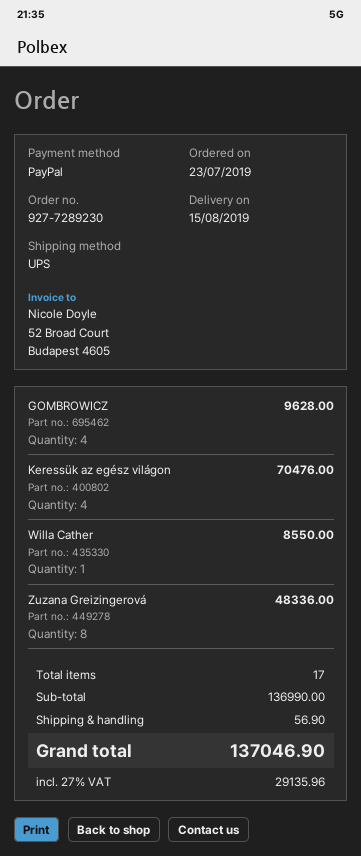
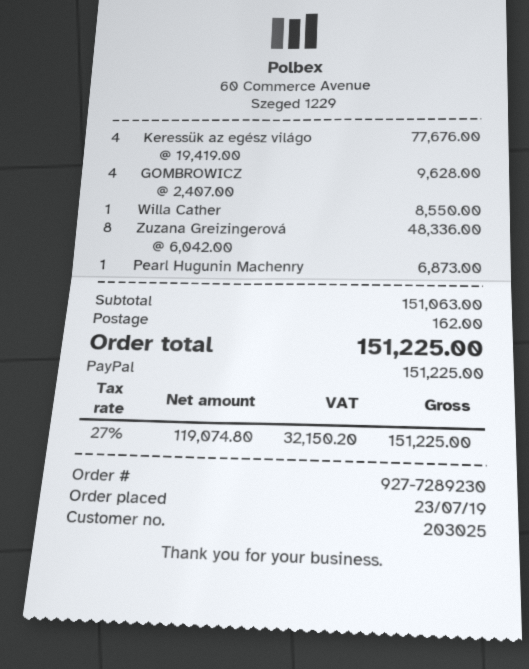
Keressük az egész világon: 4 for 70476.00 -> 4 for 77676.00
Pearl Hugunin Machenry: none -> 1 for 6873.00
subtotal: 136990.00 -> 151063.00
shipping: 56.90 -> 162.00
tax: 27% = 29135.96 -> 27% = 32150.20
total: 137046.90 -> 151225.00

